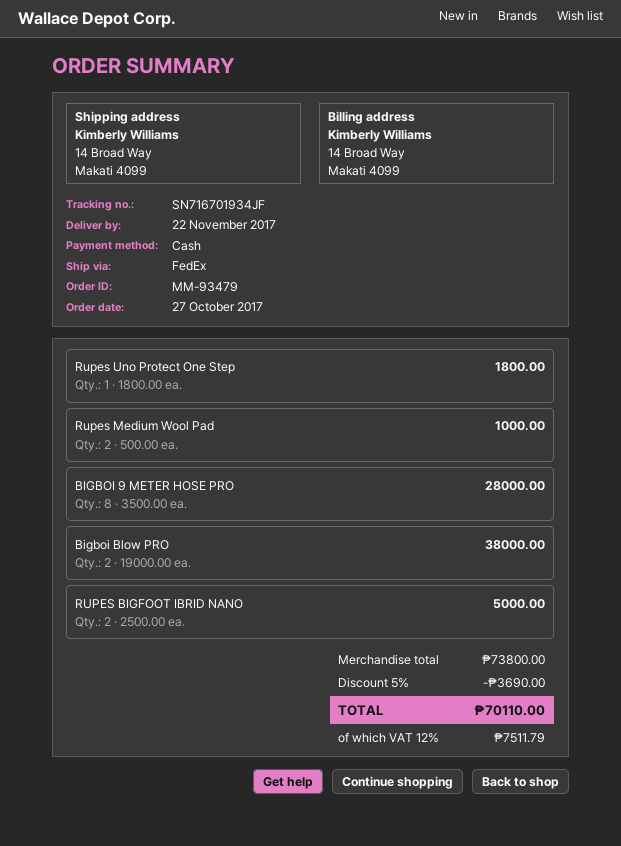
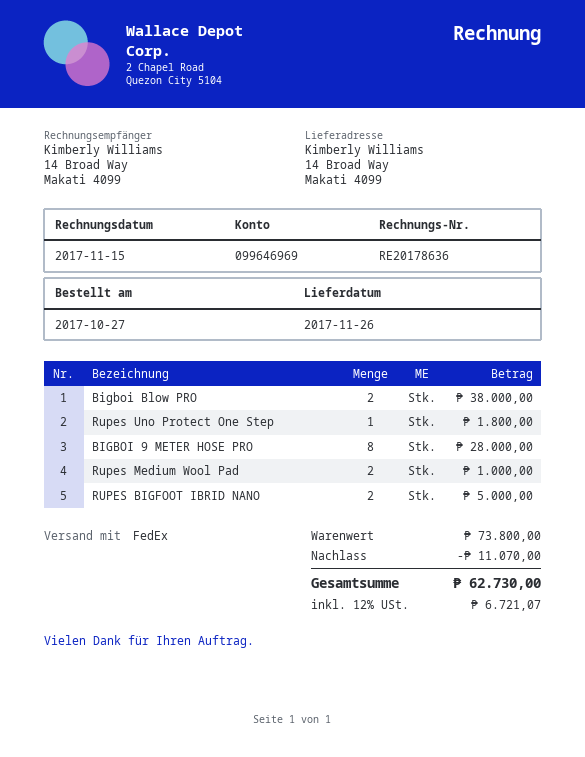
delivery date: 2017-11-22 -> 2017-11-26
discount: 3690.00 -> 11070.00
tax: 12% = 7511.79 -> 12% = 6721.07
total: 70110.00 -> 62730.00

